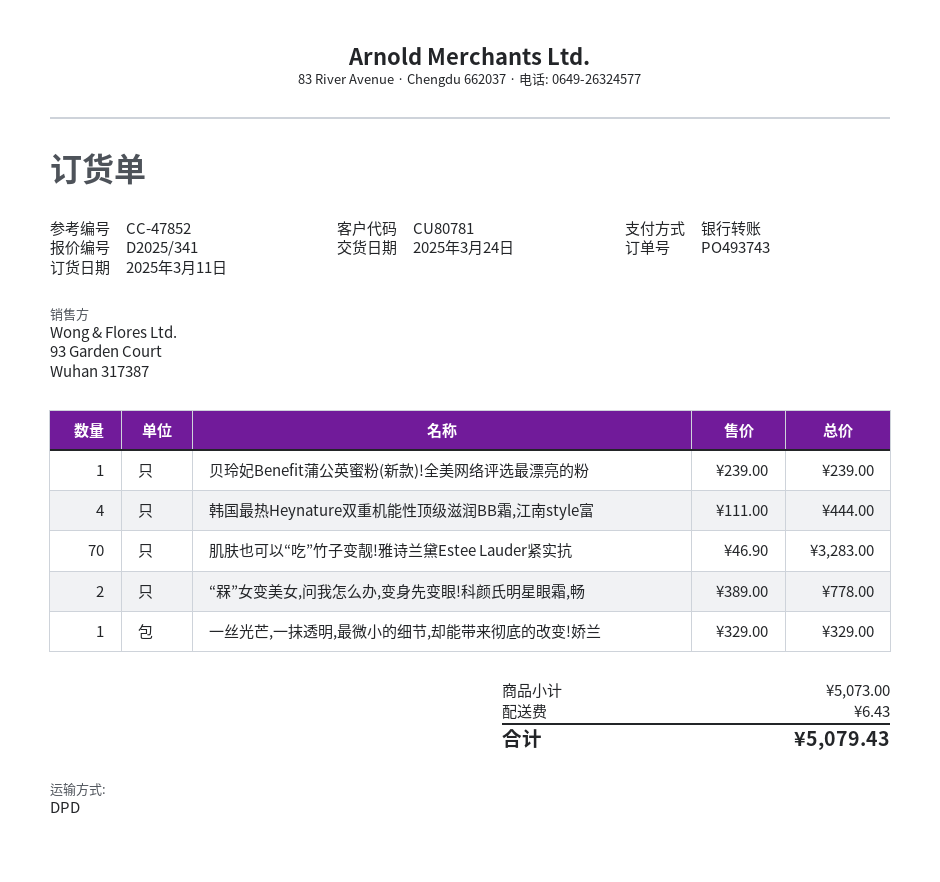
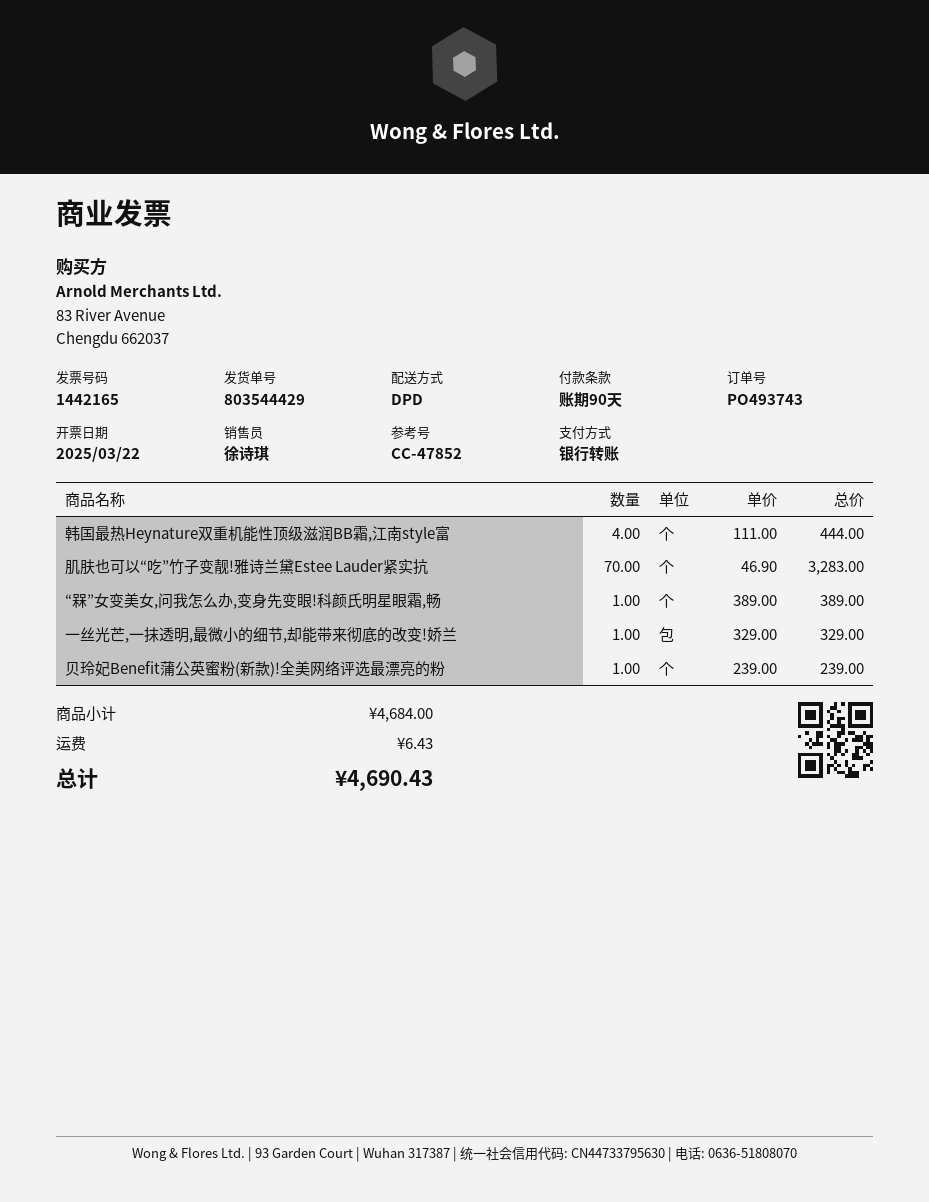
“槑”女变美女,问我怎么办,变身先变眼!科颜氏明星眼霜,畅: 2 x 389.00 = 778.00 -> 1 x 389.00 = 389.00
subtotal: 5073.00 -> 4684.00
total: 5079.43 -> 4690.43

